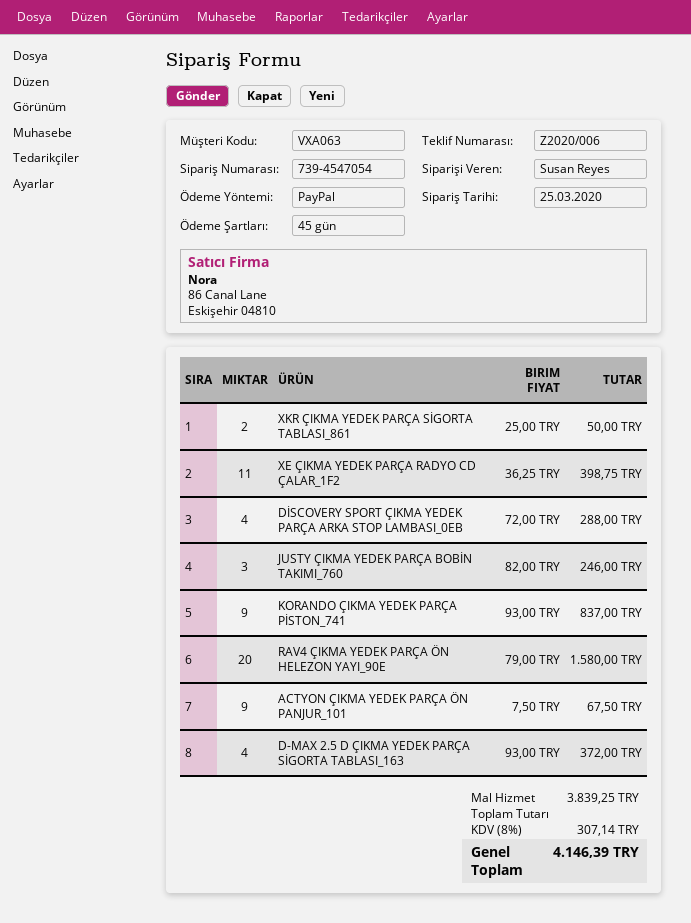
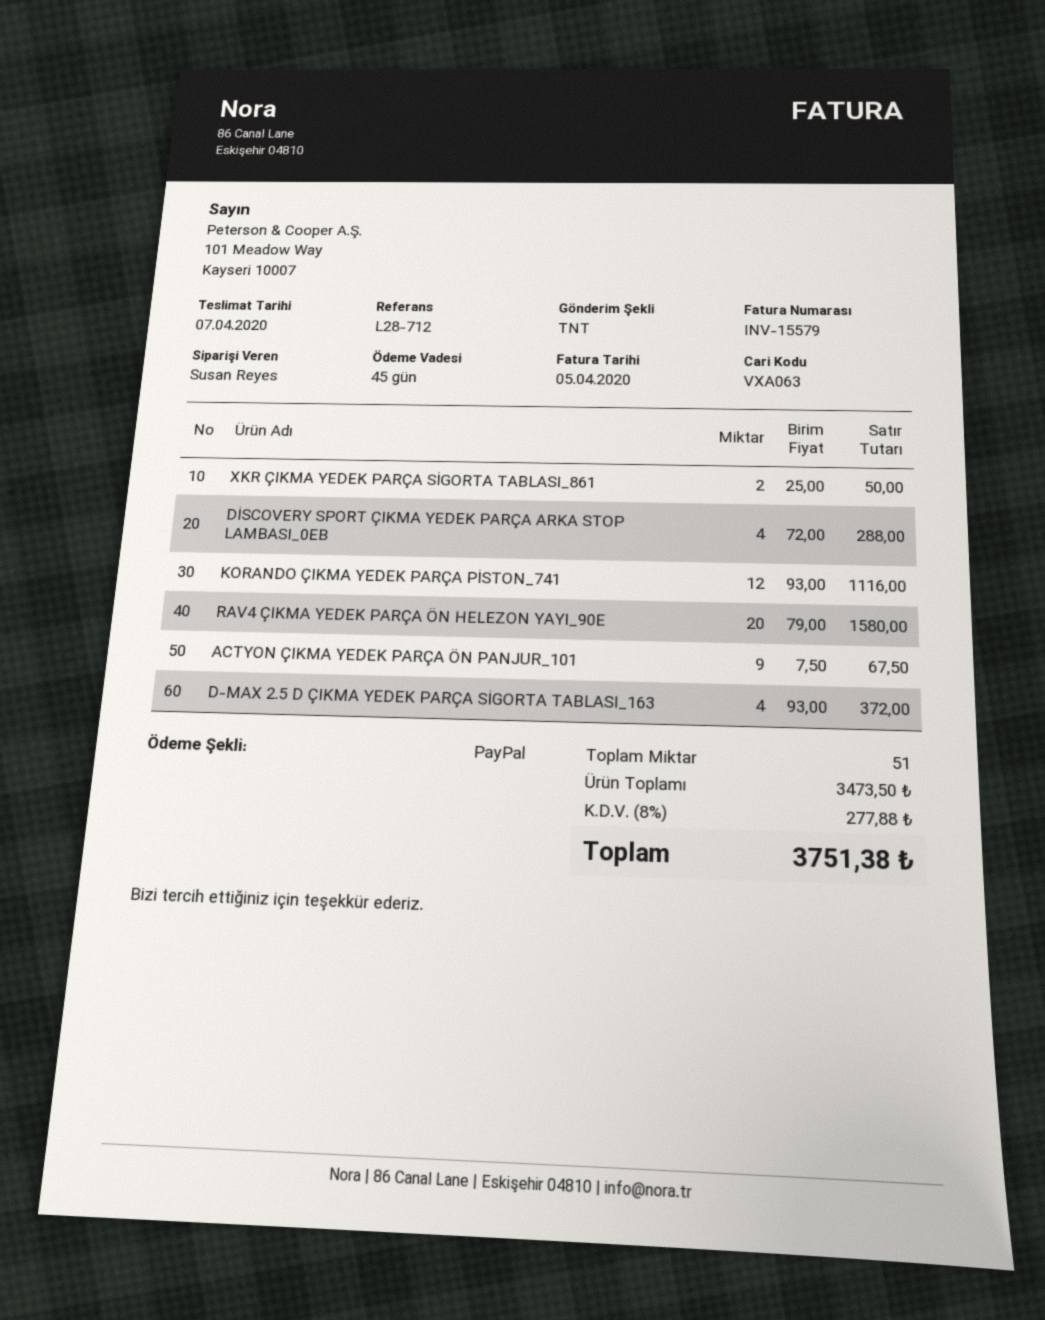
XE ÇIKMA YEDEK PARÇA RADYO CD ÇALAR_1F2: 11 x 36.25 = 398.75 -> none
JUSTY ÇIKMA YEDEK PARÇA BOBİN TAKIMI_760: 3 x 82.00 = 246.00 -> none
KORANDO ÇIKMA YEDEK PARÇA PİSTON_741: 9 x 93.00 = 837.00 -> 12 x 93.00 = 1116.00
subtotal: 3839.25 -> 3473.50
tax: 8% = 307.14 -> 8% = 277.88
total: 4146.39 -> 3751.38

